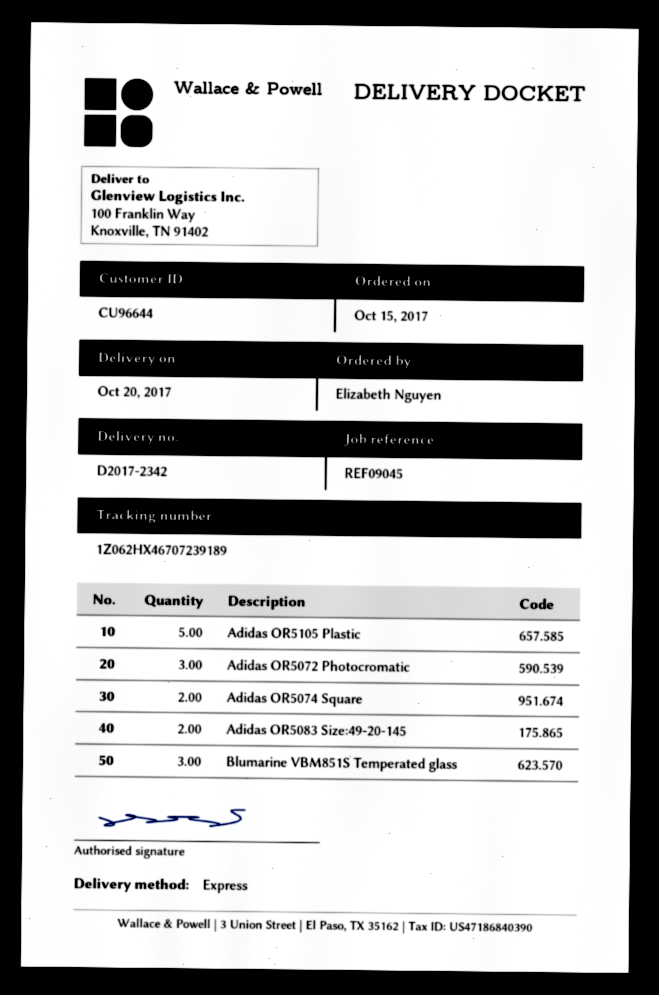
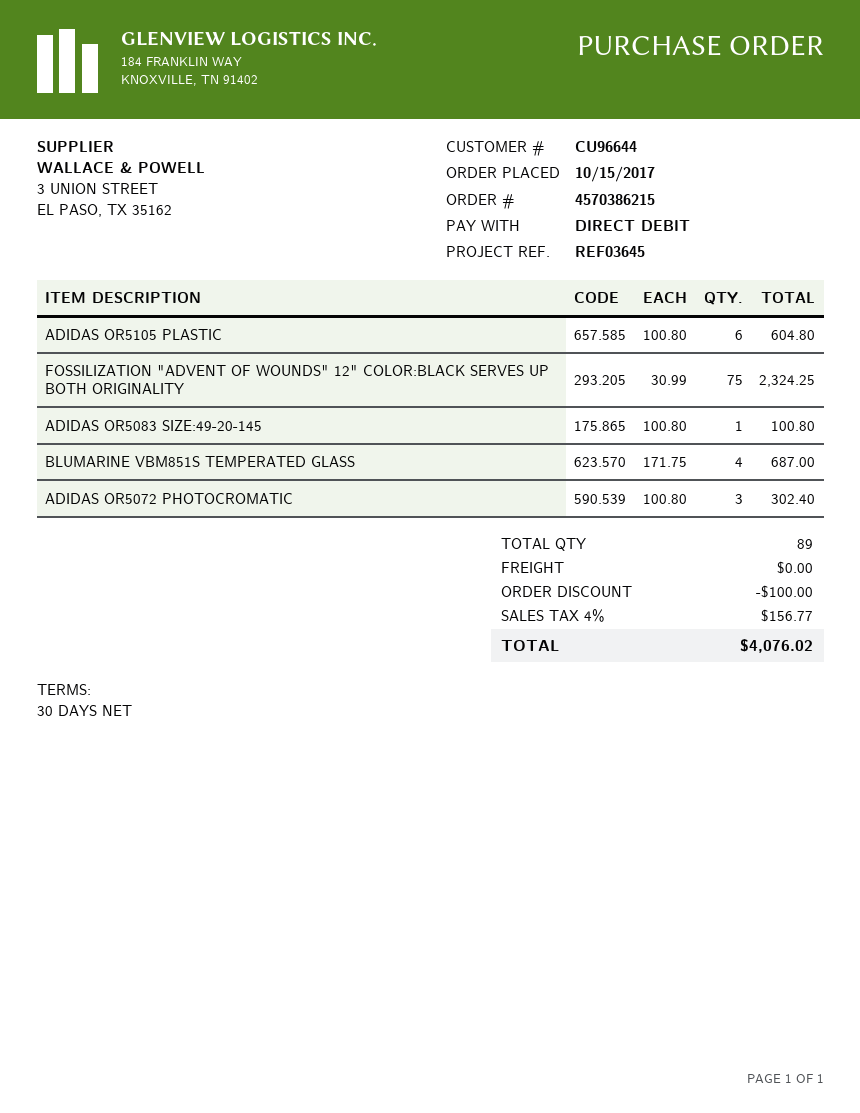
reference: REF09045 -> REF03645
Adidas OR5105 Plastic: 5 -> 6
Adidas OR5074 Square: 2 -> none
Adidas OR5083 Size:49-20-145: 2 -> 1
Blumarine VBM851S Temperated glass: 3 -> 4
FOSSILIZATION "ADVENT OF WOUNDS" 12" COLOR:BLACK SERVES UP BOTH ORIGINALITY: none -> 75

